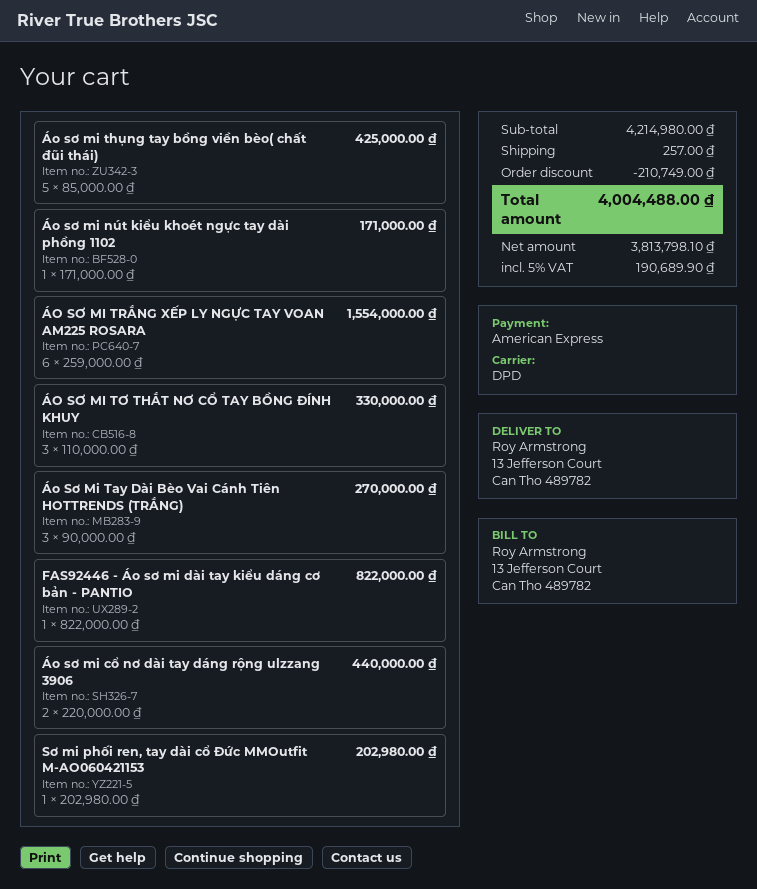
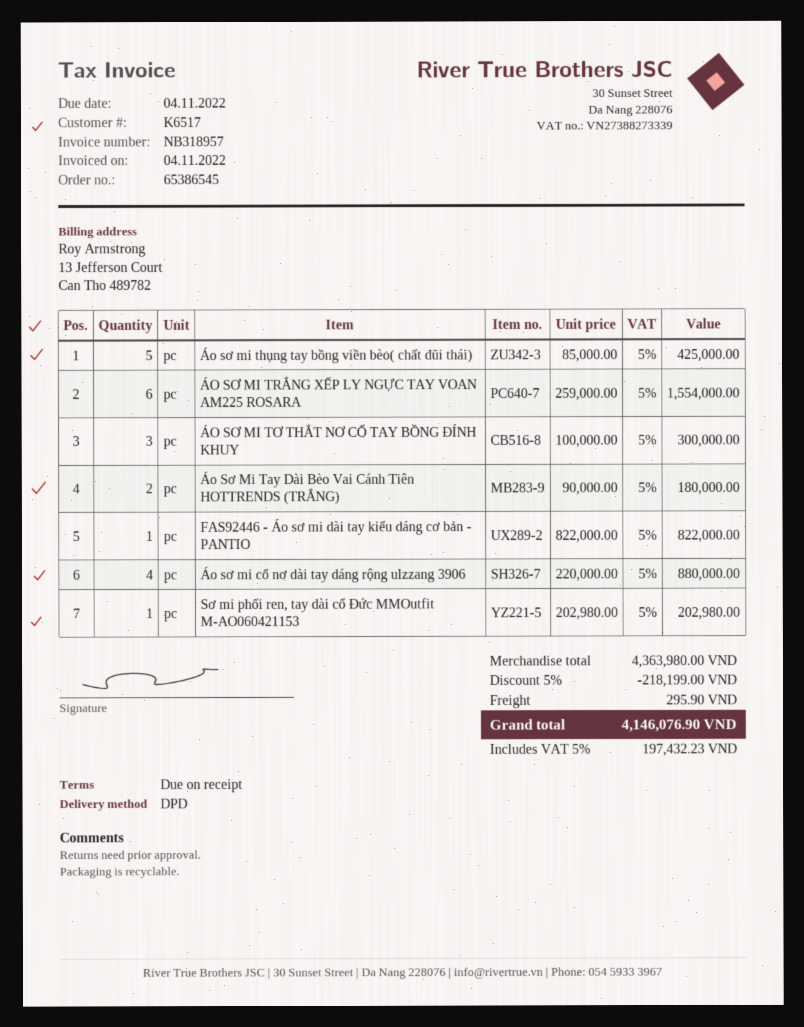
Áo sơ mi nút kiểu khoét ngực tay dài phồng 1102: 1 x 171000.00 = 171000.00 -> none
ÁO SƠ MI TƠ THẮT NƠ CỔ TAY BỒNG ĐÍNH KHUY: 3 x 110000.00 = 330000.00 -> 3 x 100000.00 = 300000.00
Áo Sơ Mi Tay Dài Bèo Vai Cánh Tiên HOTTRENDS (TRẮNG): 3 x 90000.00 = 270000.00 -> 2 x 90000.00 = 180000.00
Áo sơ mi cổ nơ dài tay dáng rộng ulzzang 3906: 2 x 220000.00 = 440000.00 -> 4 x 220000.00 = 880000.00
subtotal: 4214980.00 -> 4363980.00
discount: 210749.00 -> 218199.00
shipping: 257.00 -> 295.90
tax: 5% = 190689.90 -> 5% = 197432.23
total: 4004488.00 -> 4146076.90

